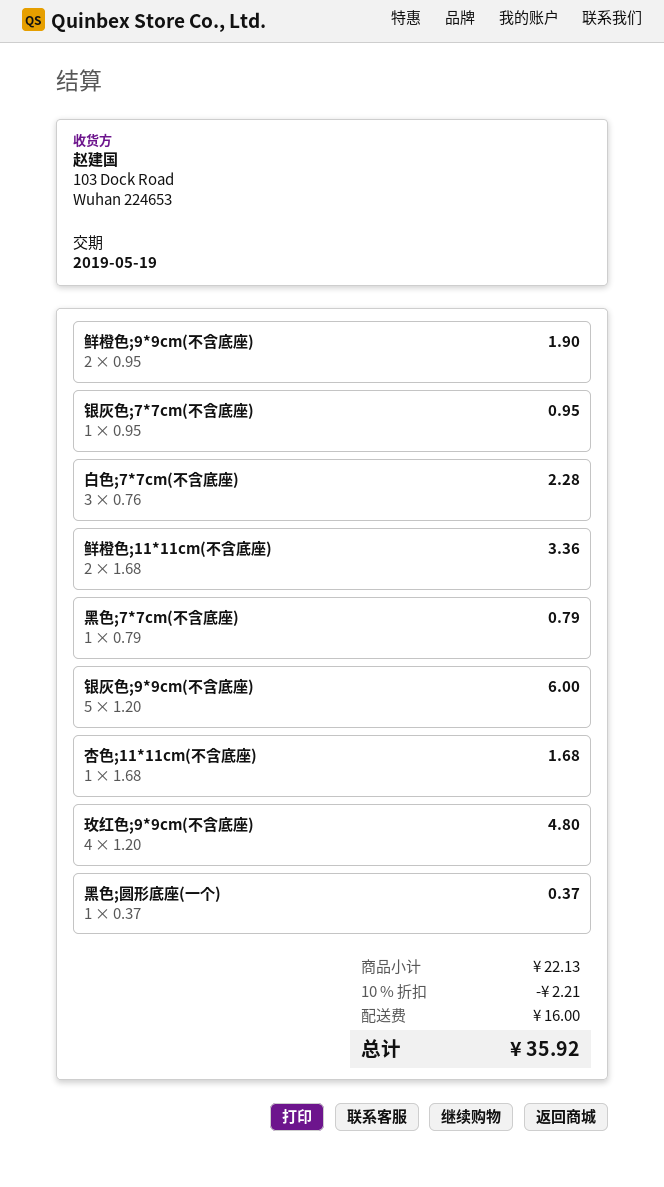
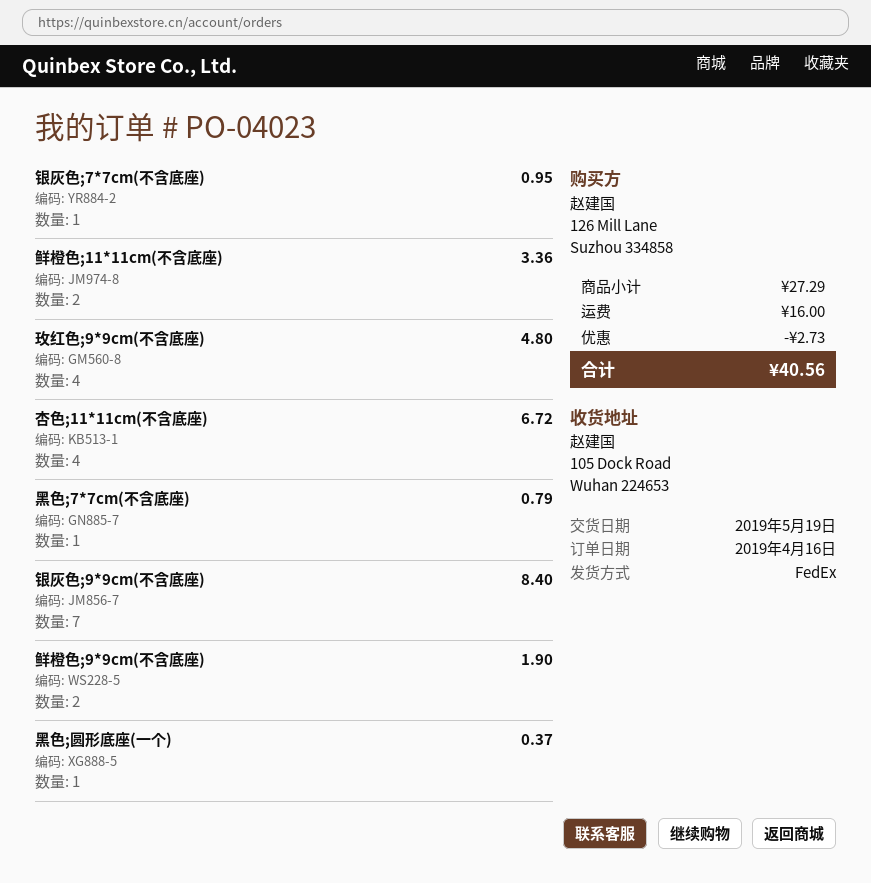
ship to: 103 Dock Road, Wuhan 224653 -> 105 Dock Road, Wuhan 224653
白色;7*7cm(不含底座): 3 for 2.28 -> none
银灰色;9*9cm(不含底座): 5 for 6.00 -> 7 for 8.40
杏色;11*11cm(不含底座): 1 for 1.68 -> 4 for 6.72
subtotal: 22.13 -> 27.29
discount: 2.21 -> 2.73
total: 35.92 -> 40.56

